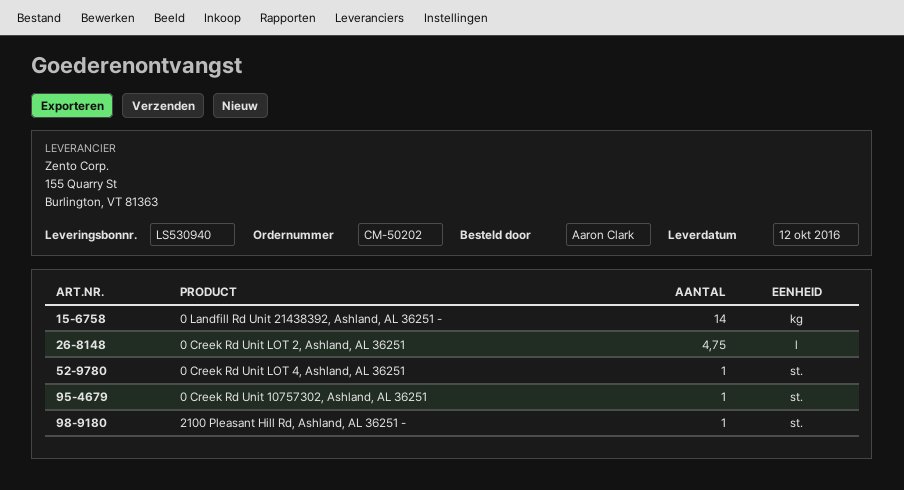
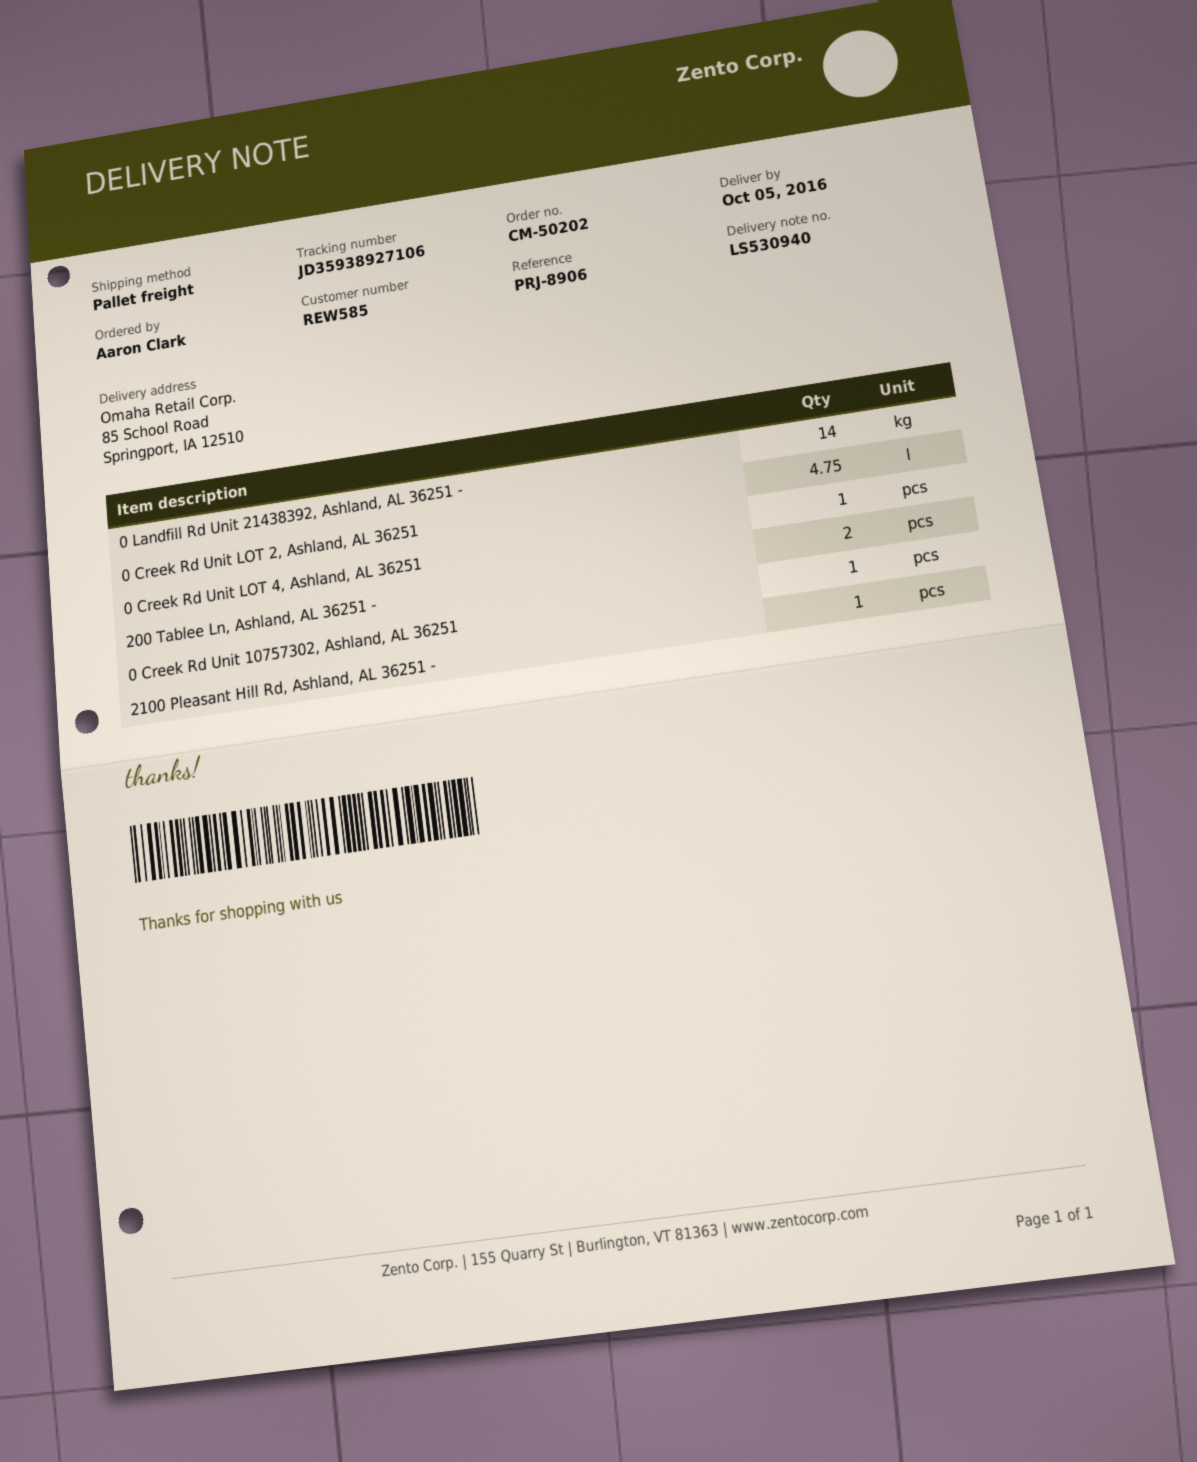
delivery date: 2016-10-12 -> 2016-10-05
200 Tablee Ln, Ashland, AL 36251 -: none -> 2

